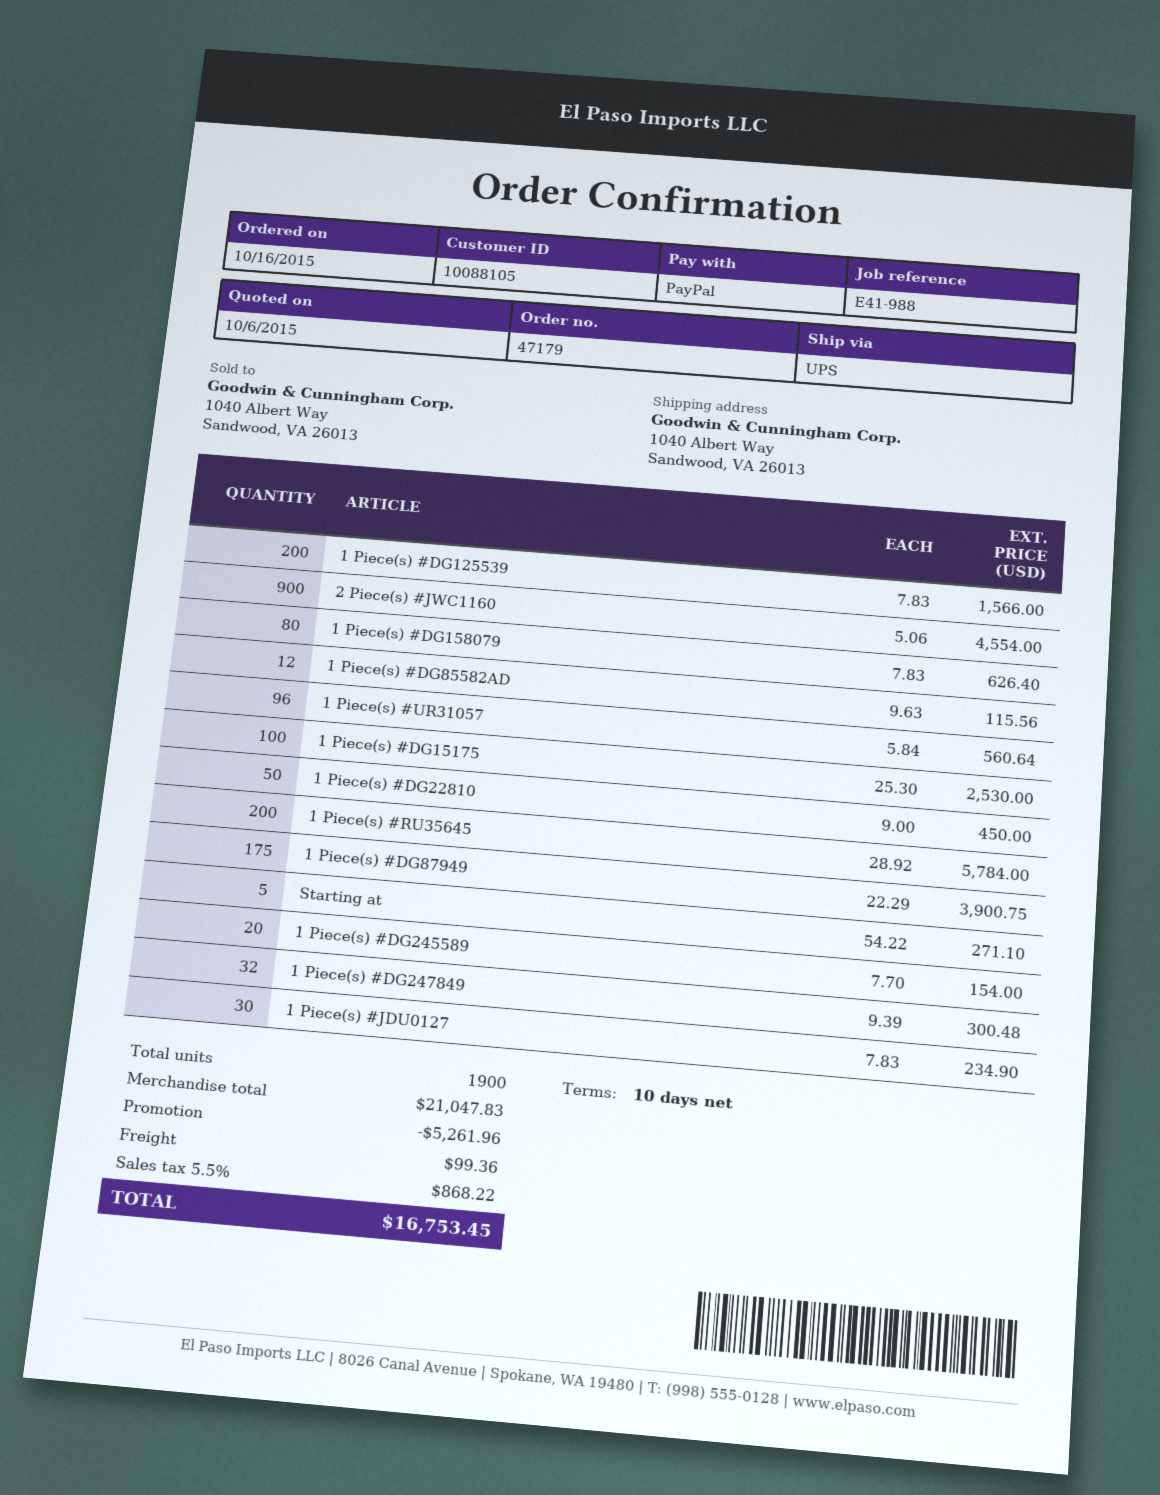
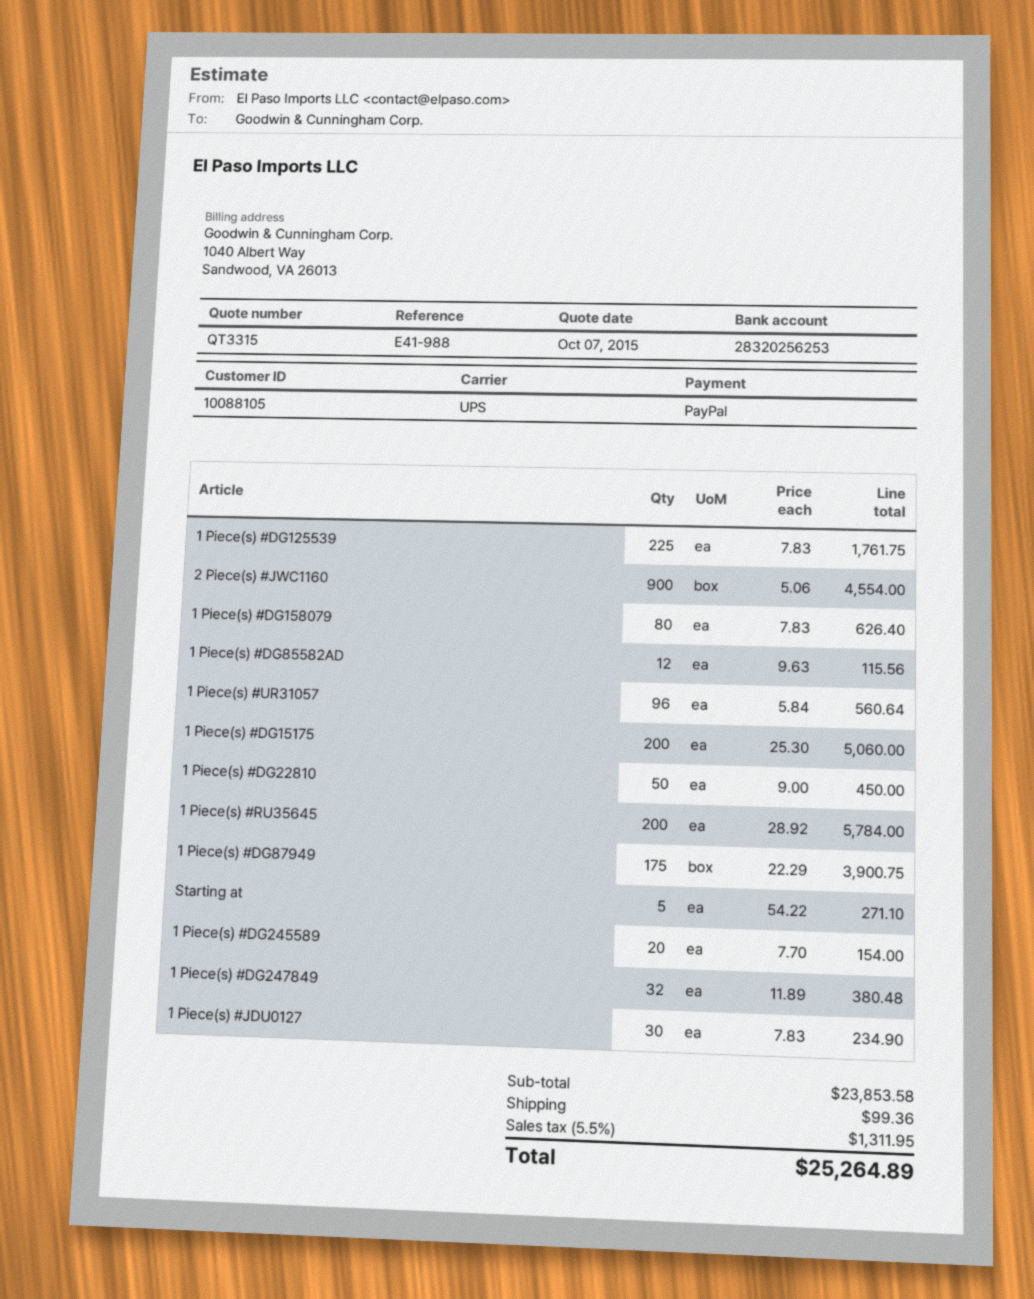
quote date: 2015-10-06 -> 2015-10-07
1 Piece(s) #DG125539: 200 x 7.83 = 1566.00 -> 225 x 7.83 = 1761.75
1 Piece(s) #DG15175: 100 x 25.30 = 2530.00 -> 200 x 25.30 = 5060.00
1 Piece(s) #DG247849: 32 x 9.39 = 300.48 -> 32 x 11.89 = 380.48
subtotal: 21047.83 -> 23853.58
discount: 5261.96 -> none
tax: 5.5% = 868.22 -> 5.5% = 1311.95
total: 16753.45 -> 25264.89

